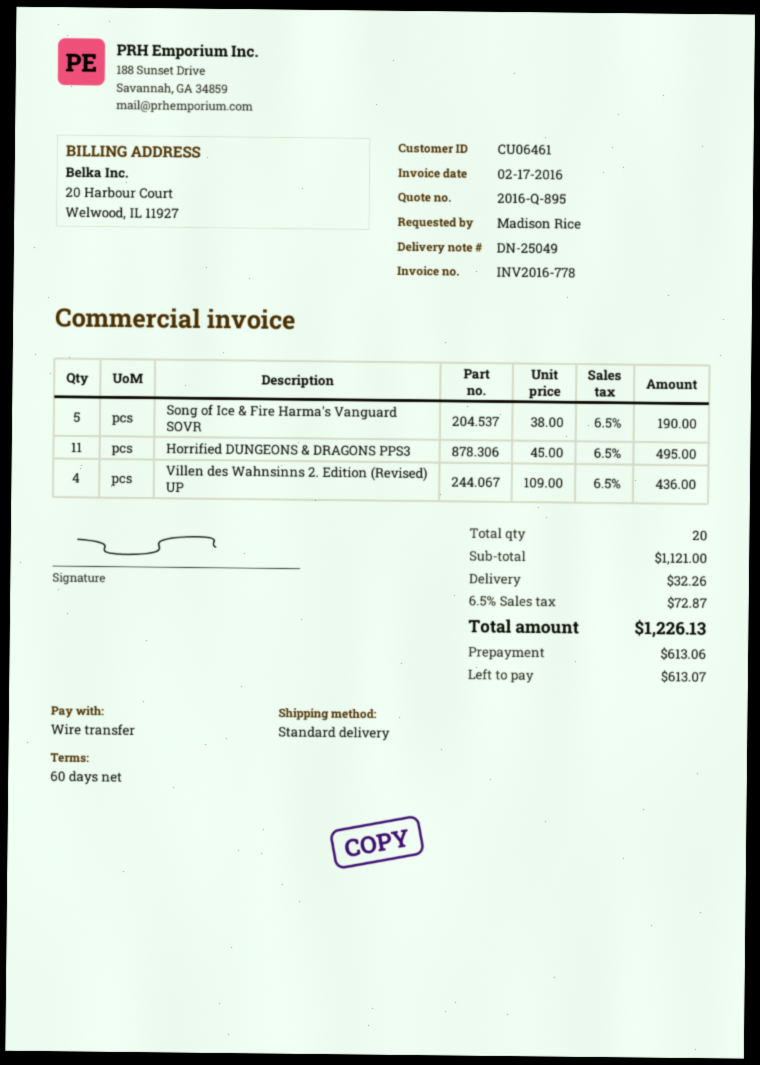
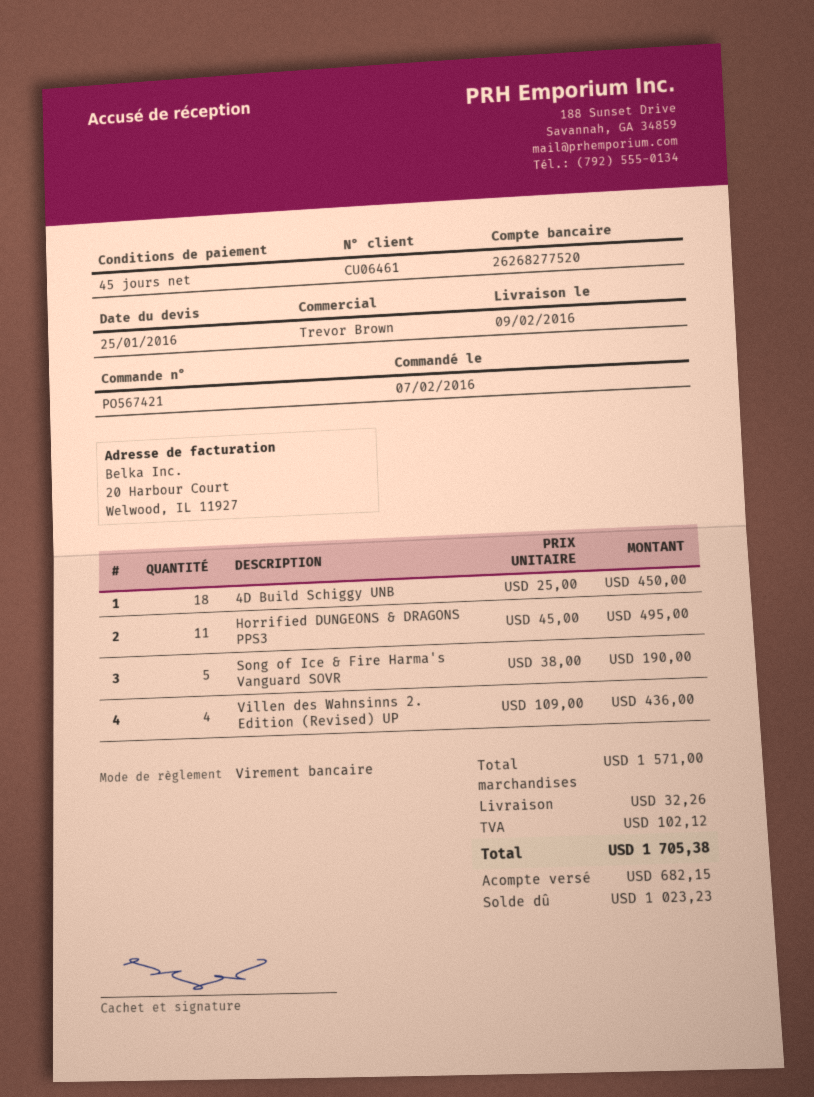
payment terms: 60 days -> 45 days
4D Build Schiggy UNB: none -> 18 x 25.00 = 450.00
subtotal: 1121.00 -> 1571.00
tax: 72.87 -> 102.12
total: 1226.13 -> 1705.38
deposit: 613.06 -> 682.15
balance: 613.07 -> 1023.23

